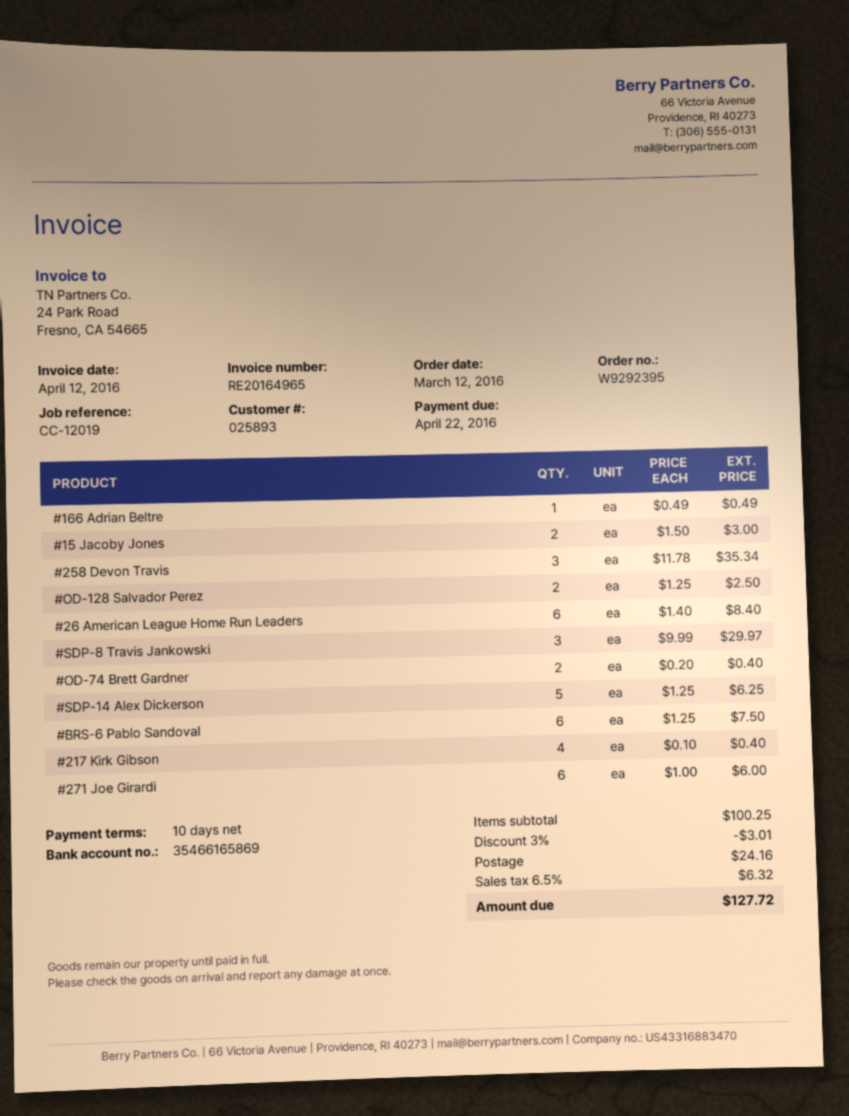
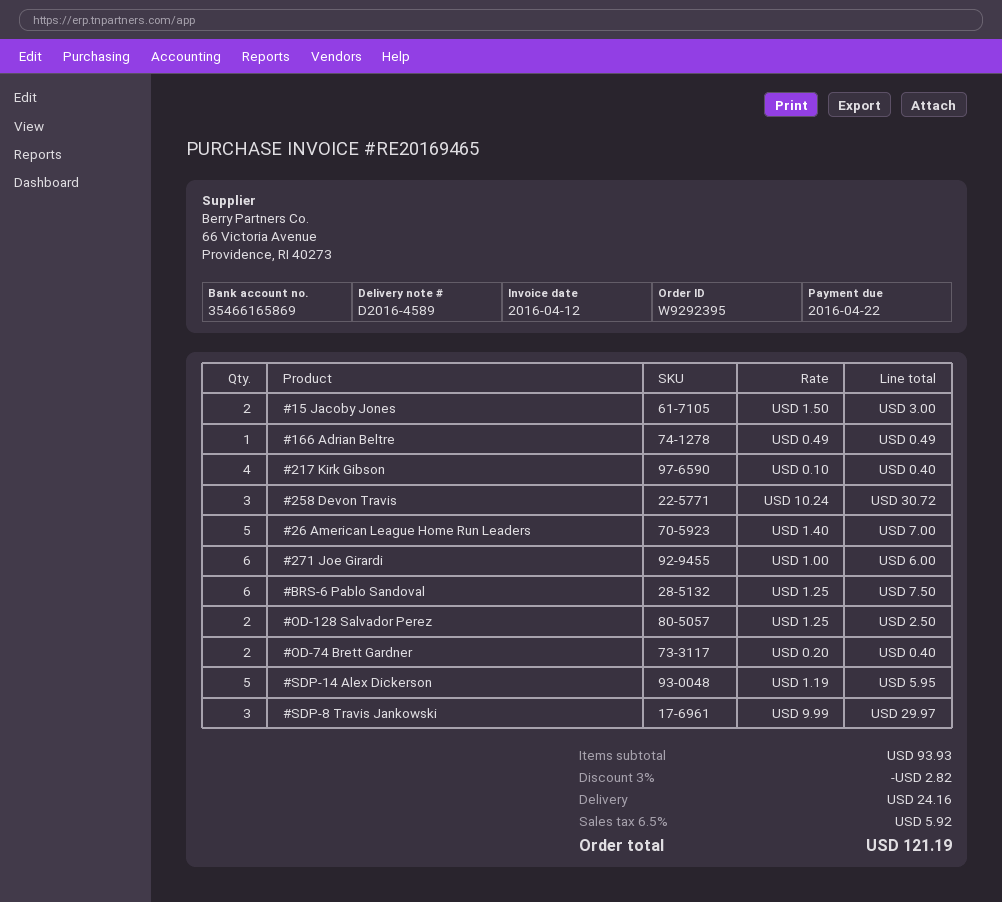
invoice number: RE20164965 -> RE20169465
#258 Devon Travis: 3 x 11.78 = 35.34 -> 3 x 10.24 = 30.72
#26 American League Home Run Leaders: 6 x 1.40 = 8.40 -> 5 x 1.40 = 7.00
#SDP-14 Alex Dickerson: 5 x 1.25 = 6.25 -> 5 x 1.19 = 5.95
subtotal: 100.25 -> 93.93
discount: 3% = 3.01 -> 3% = 2.82
tax: 6.5% = 6.32 -> 6.5% = 5.92
total: 127.72 -> 121.19

